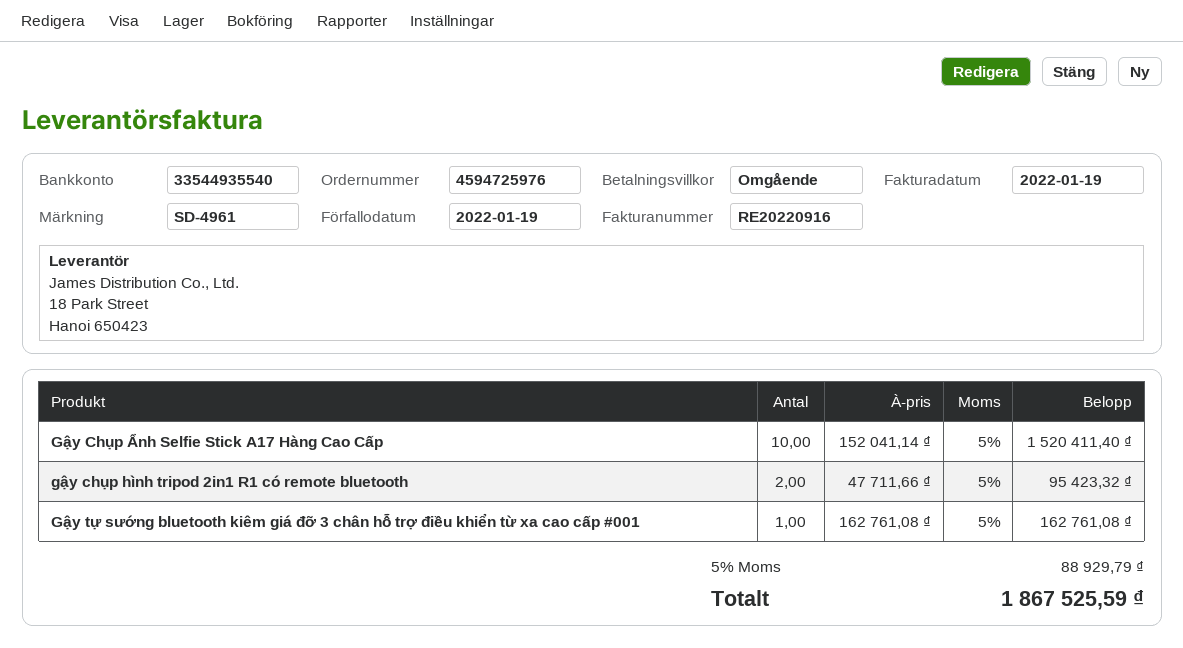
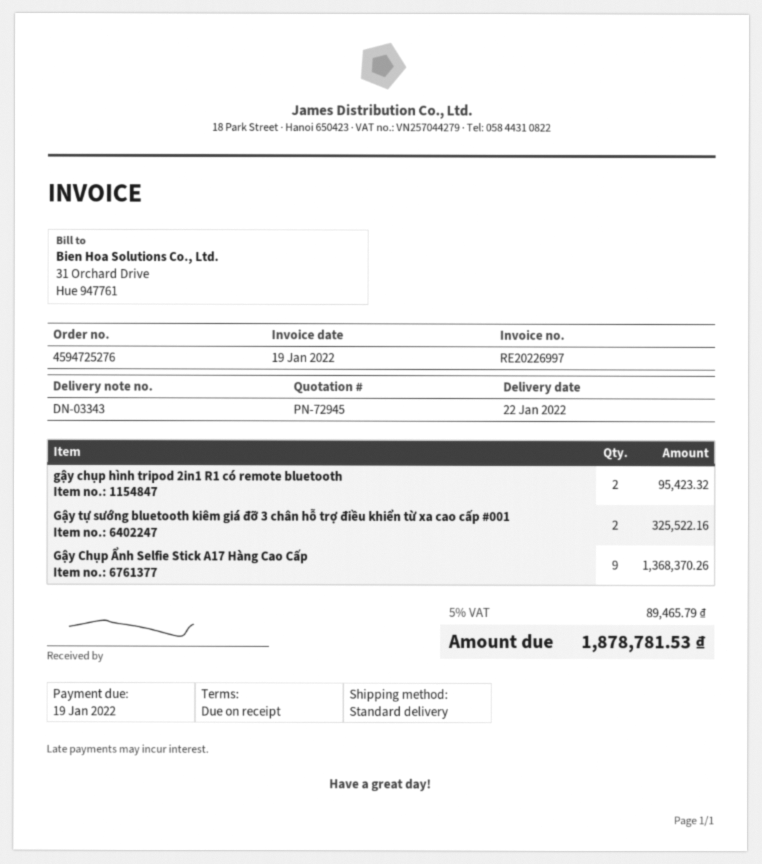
order number: 4594725976 -> 4594725276
invoice number: RE20220916 -> RE20226997
Gậy Chụp Ẩnh Selfie Stick A17 Hàng Cao Cấp: 10 for 1520411.40 -> 9 for 1368370.26
Gậy tự sướng bluetooth kiêm giá đỡ 3 chân hỗ trợ điều khiển từ xa cao cấp #001: 1 for 162761.08 -> 2 for 325522.16
tax: 5% = 88929.79 -> 5% = 89465.79
total: 1867525.59 -> 1878781.53

